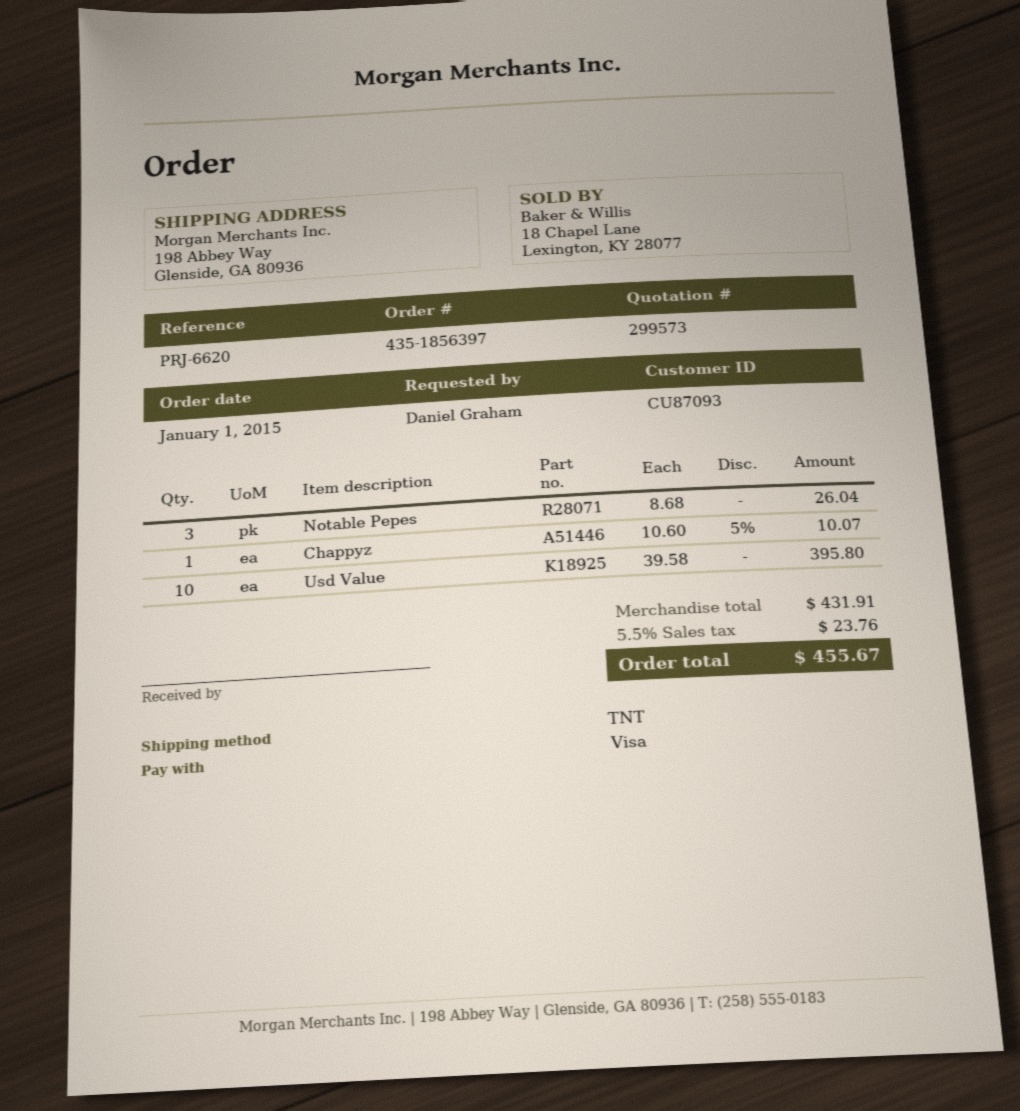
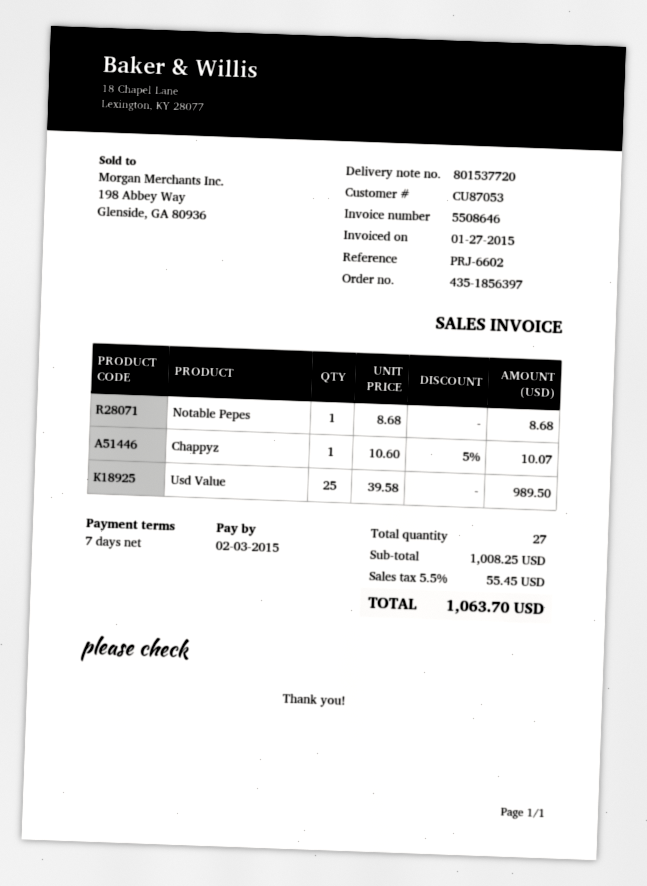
customer number: CU87093 -> CU87053
reference: PRJ-6620 -> PRJ-6602
Notable Pepes: 3 x 8.68 = 26.04 -> 1 x 8.68 = 8.68
Usd Value: 10 x 39.58 = 395.80 -> 25 x 39.58 = 989.50
subtotal: 431.91 -> 1008.25
tax: 5.5% = 23.76 -> 5.5% = 55.45
total: 455.67 -> 1063.70

